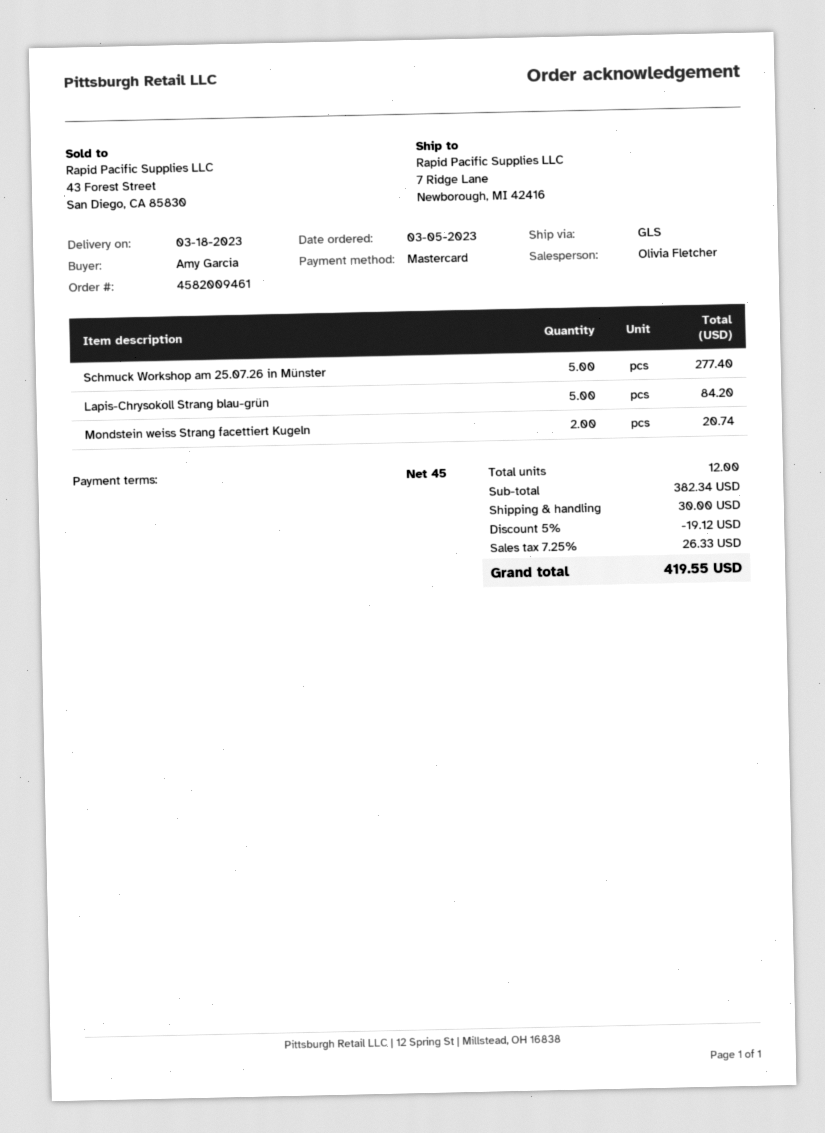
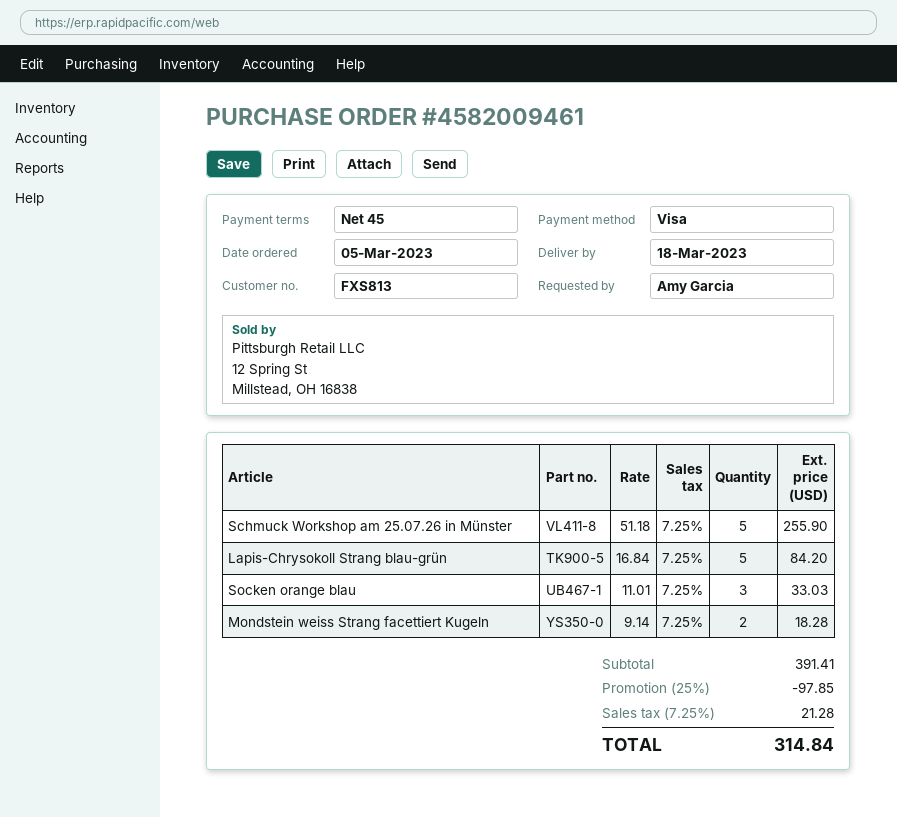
payment method: Mastercard -> Visa
Schmuck Workshop am 25.07.26 in Münster: 5 for 277.40 -> 5 for 255.90
Mondstein weiss Strang facettiert Kugeln: 2 for 20.74 -> 2 for 18.28
Socken orange blau: none -> 3 for 33.03
subtotal: 382.34 -> 391.41
discount: 5% = 19.12 -> 25% = 97.85
shipping: 30.00 -> none
tax: 7.25% = 26.33 -> 7.25% = 21.28
total: 419.55 -> 314.84

